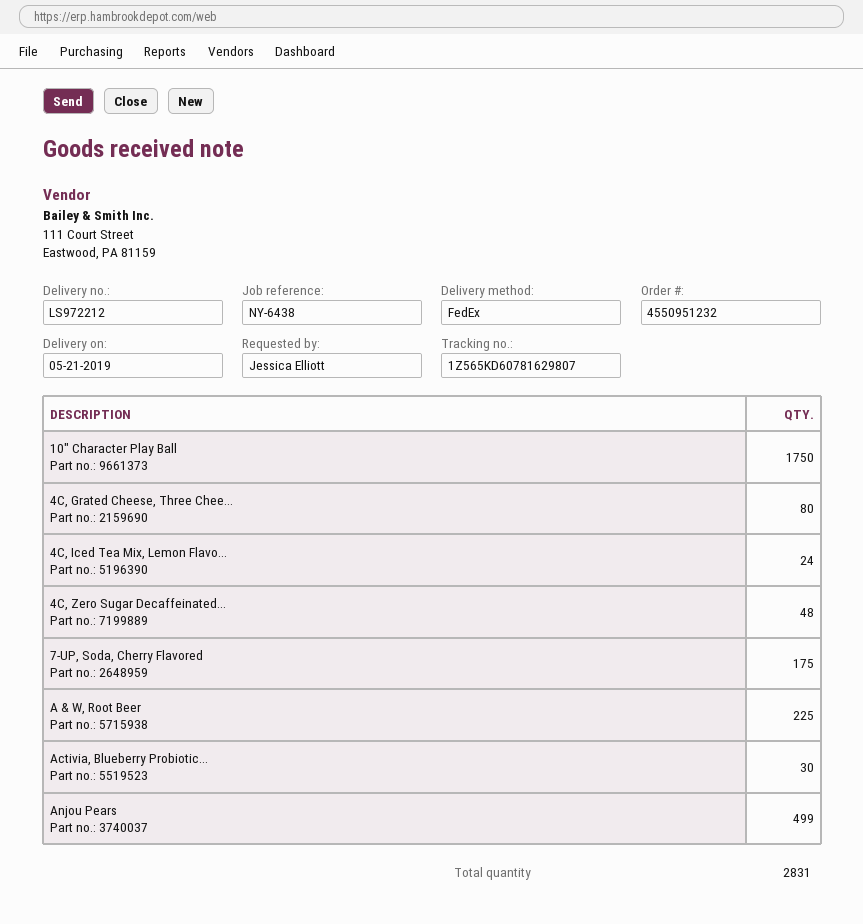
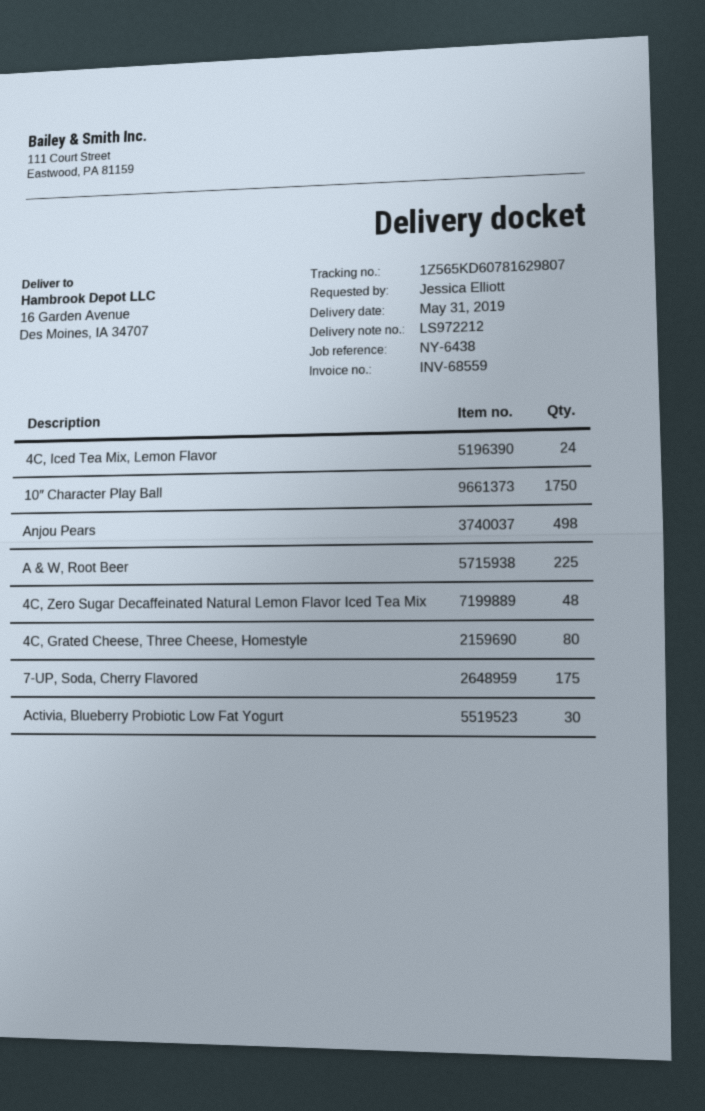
delivery date: 2019-05-21 -> 2019-05-31
Anjou Pears: 499 -> 498

